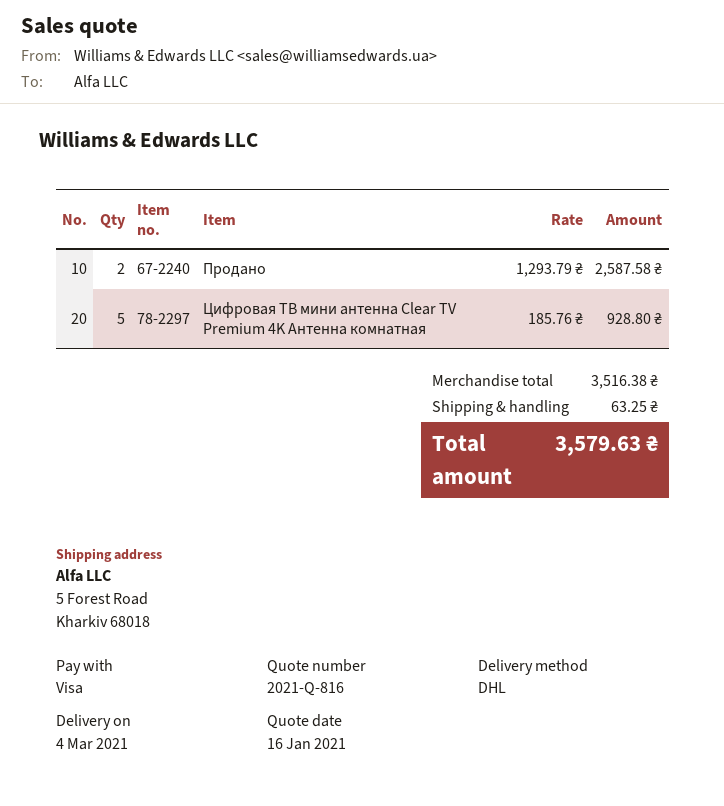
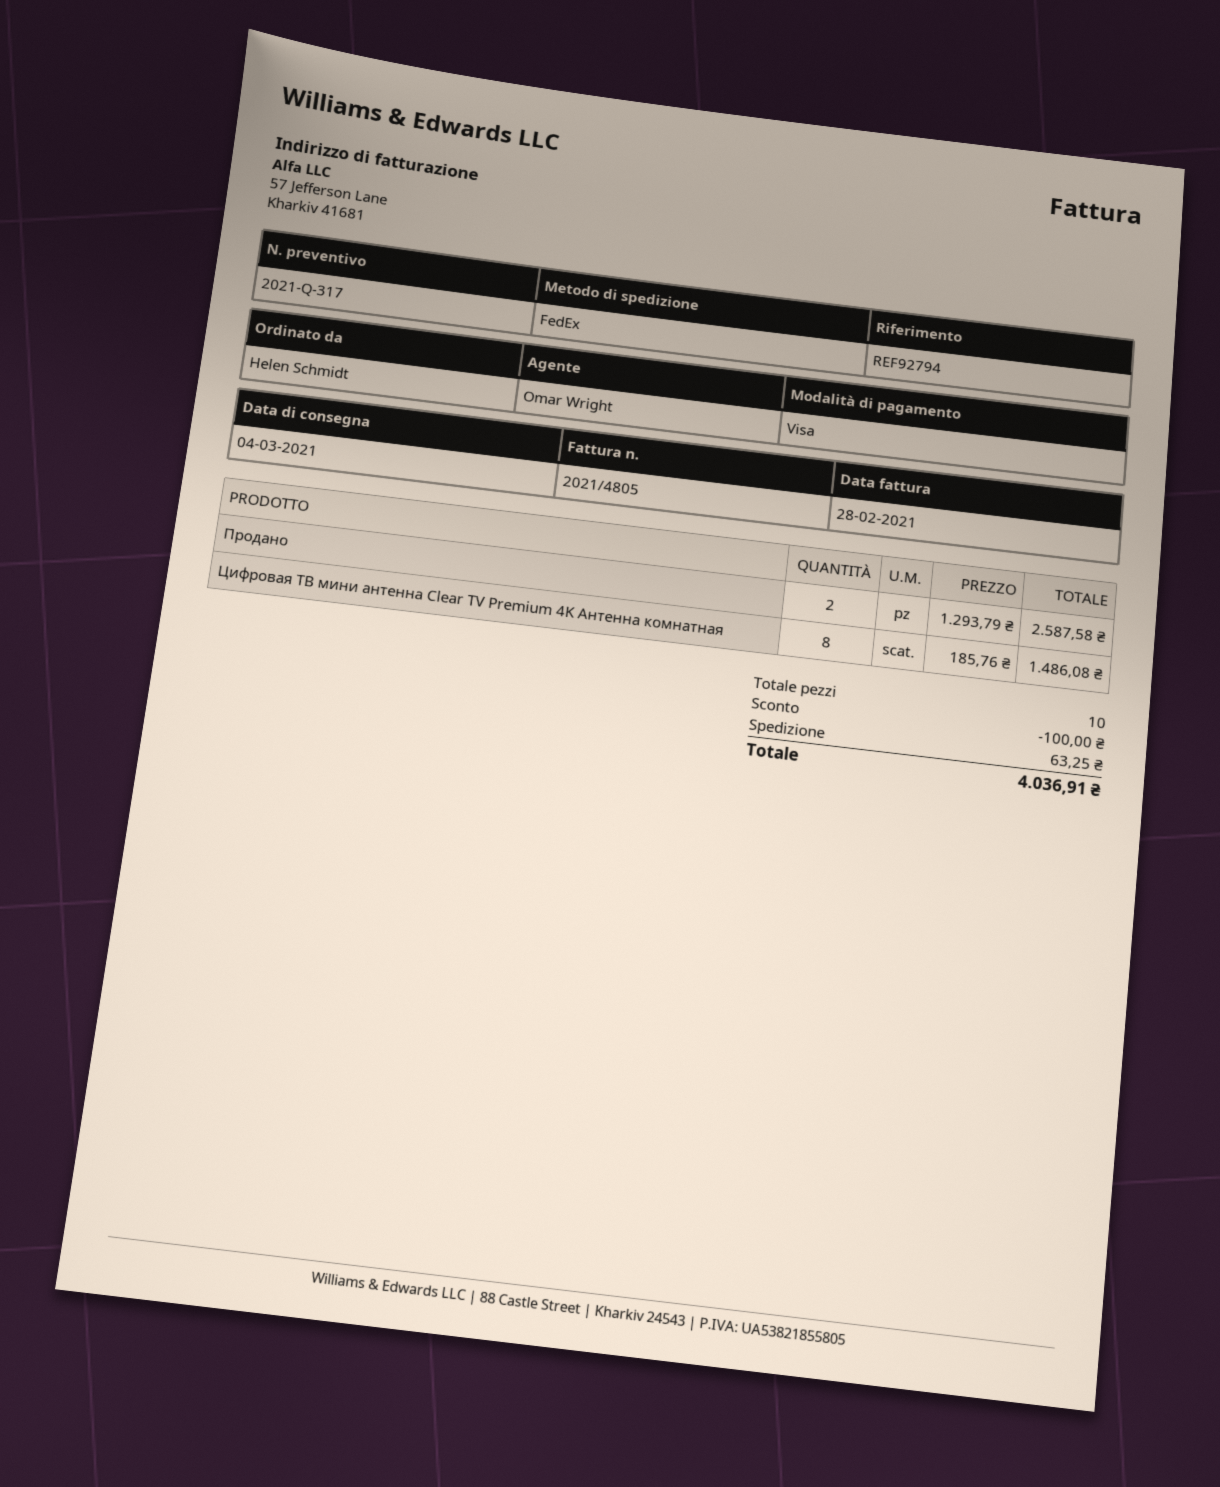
quote number: 2021-Q-816 -> 2021-Q-317
shipping method: DHL -> FedEx
Цифровая ТВ мини антенна Clear TV Premium 4K Антенна комнатная: 5 x 185.76 = 928.80 -> 8 x 185.76 = 1486.08
discount: none -> 100.00
total: 3579.63 -> 4036.91

